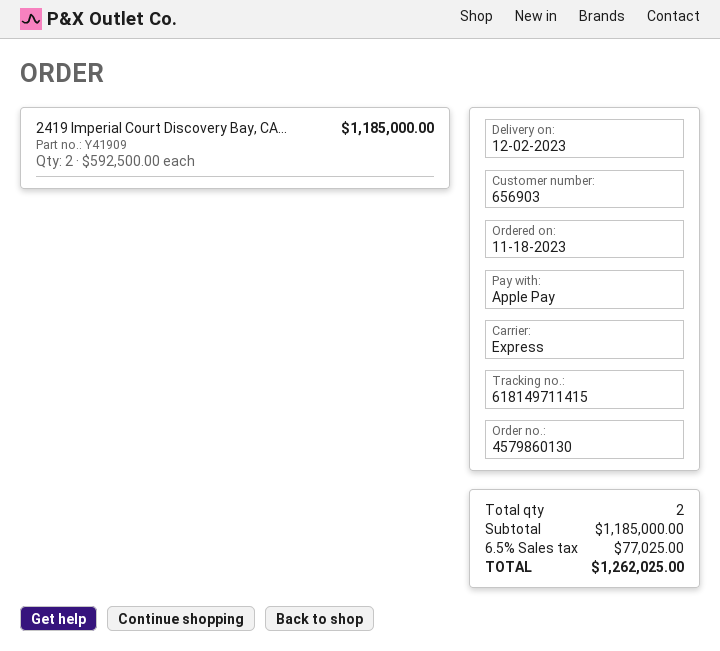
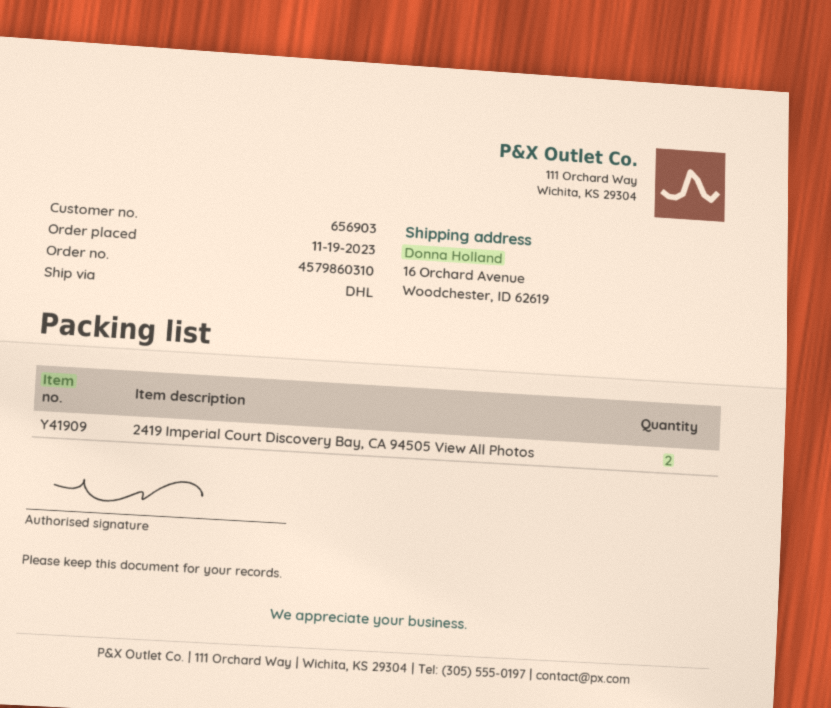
order number: 4579860130 -> 4579860310
order date: 2023-11-18 -> 2023-11-19
shipping method: express -> DHL

